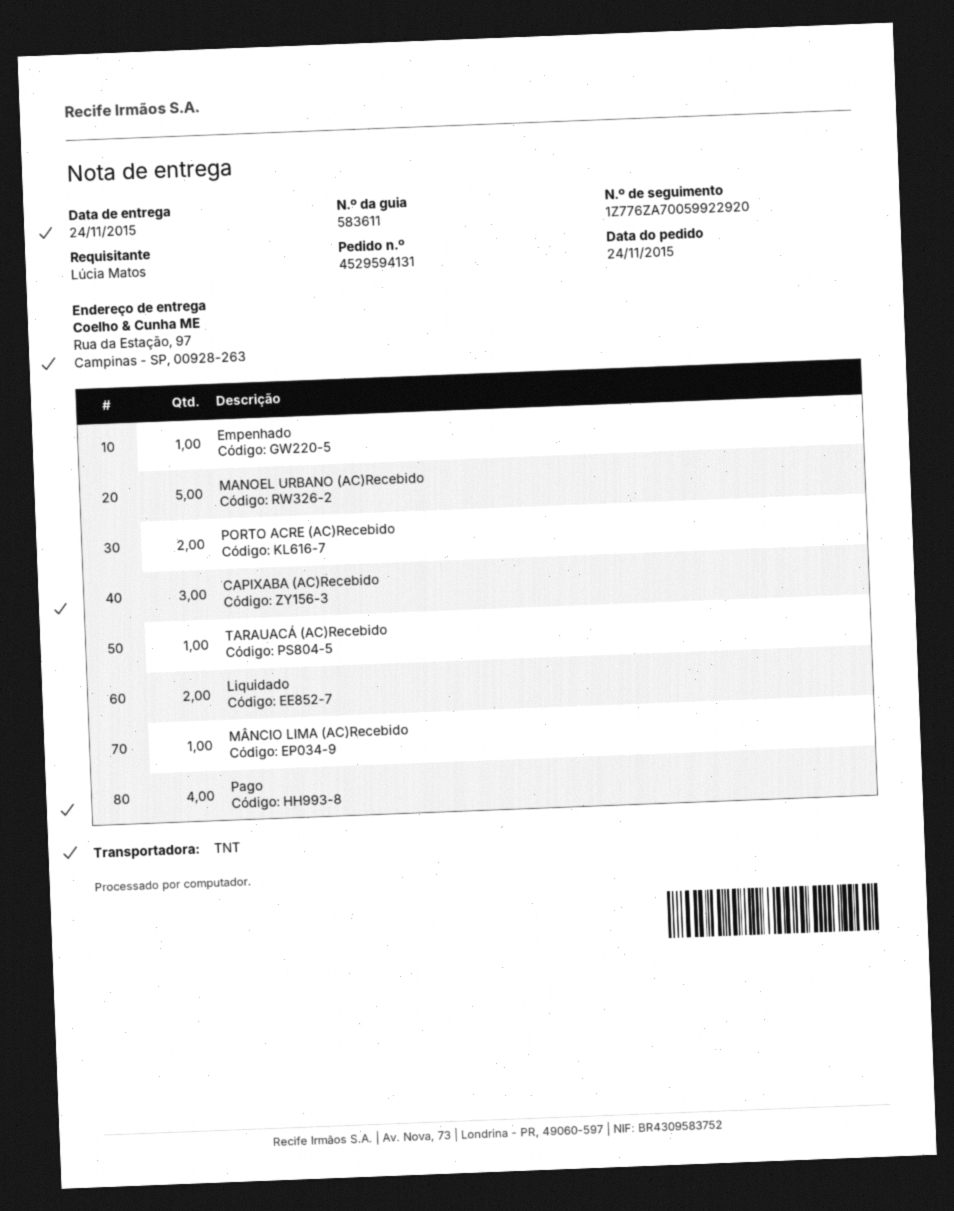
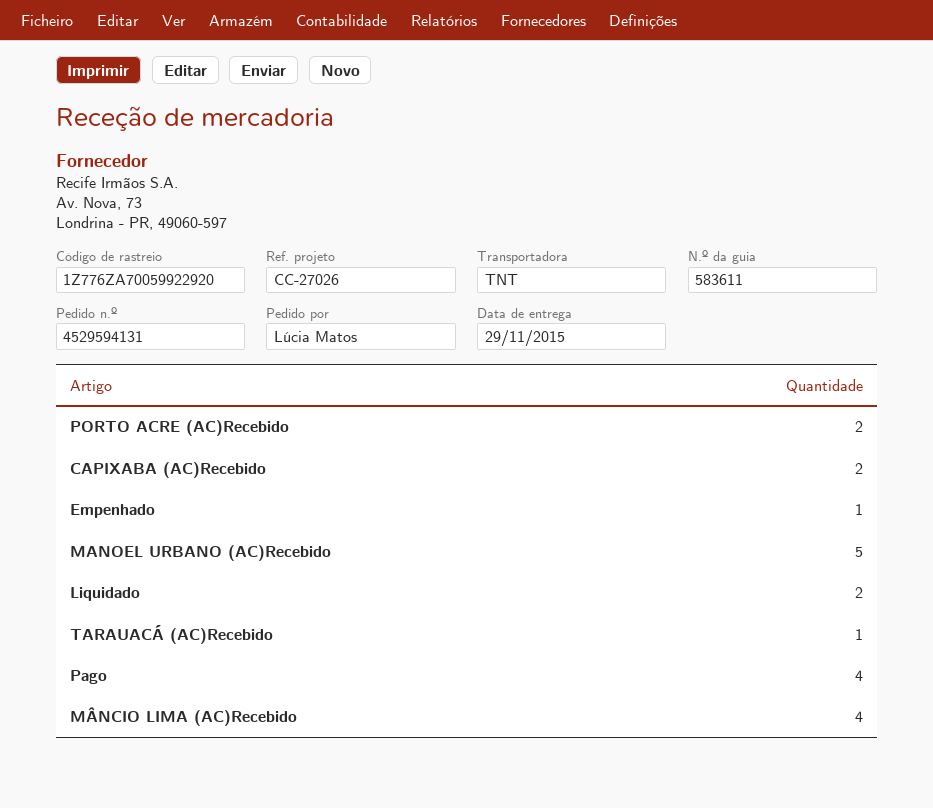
delivery date: 2015-11-24 -> 2015-11-29
CAPIXABA (AC)Recebido: 3 -> 2
MÂNCIO LIMA (AC)Recebido: 1 -> 4

